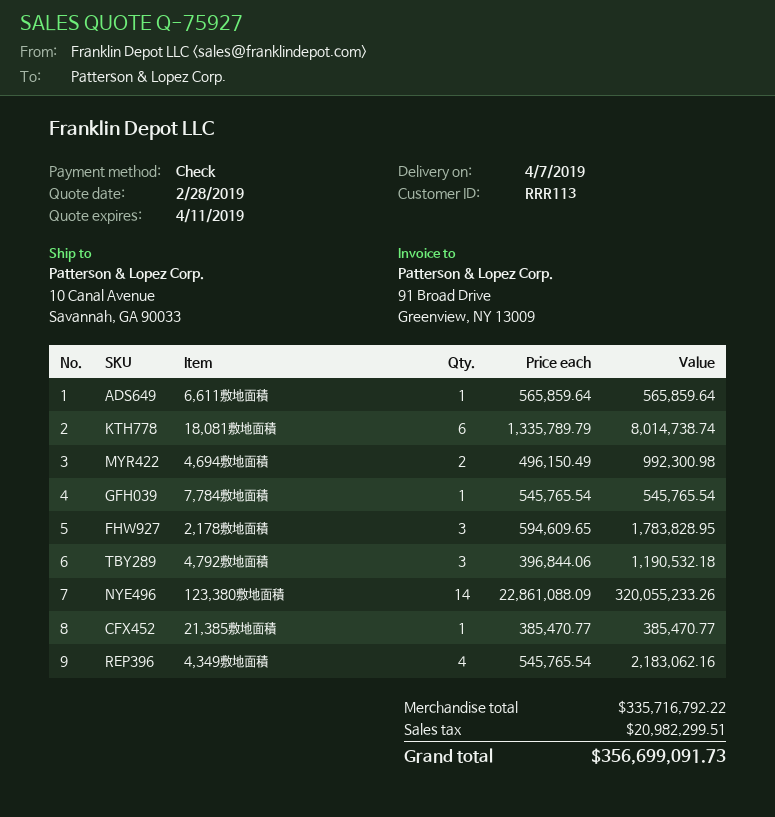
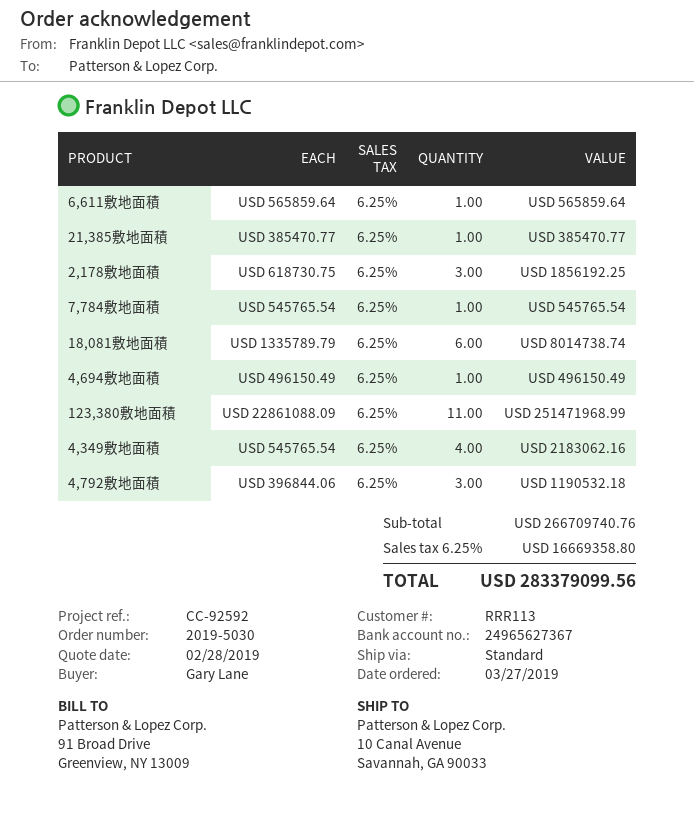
4,694敷地面積: 2 x 496150.49 = 992300.98 -> 1 x 496150.49 = 496150.49
2,178敷地面積: 3 x 594609.65 = 1783828.95 -> 3 x 618730.75 = 1856192.25
123,380敷地面積: 14 x 22861088.09 = 320055233.26 -> 11 x 22861088.09 = 251471968.99
subtotal: 335716792.22 -> 266709740.76
tax: 20982299.51 -> 16669358.80
total: 356699091.73 -> 283379099.56

